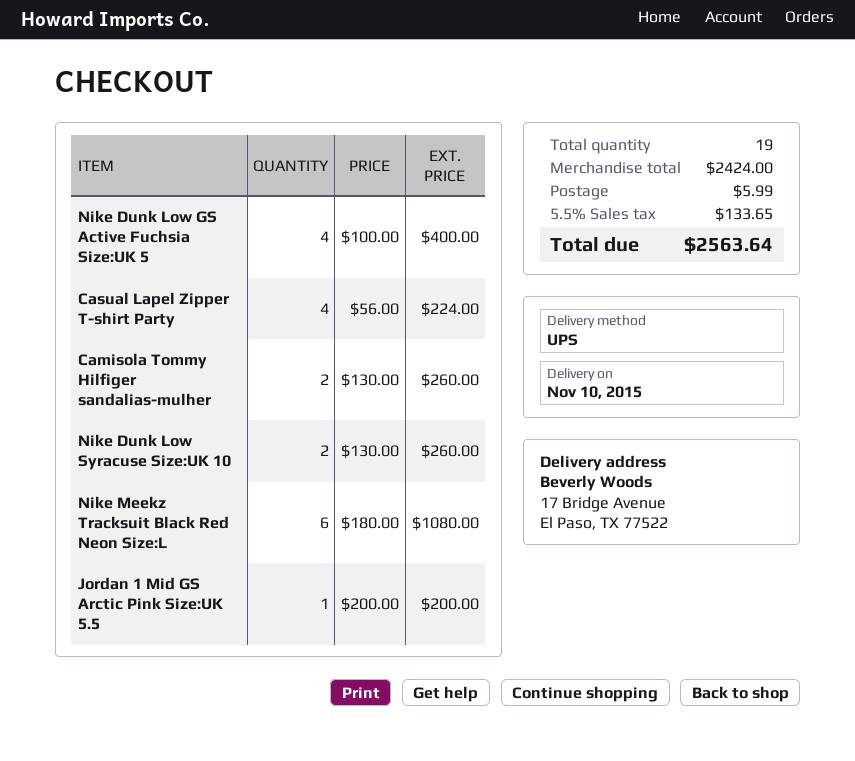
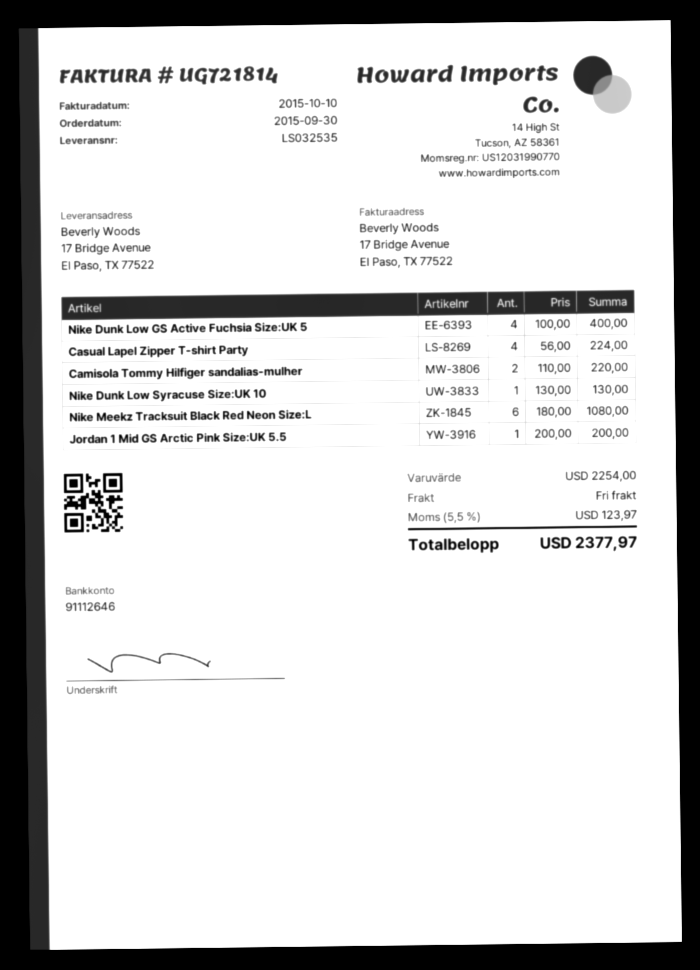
Camisola Tommy Hilfiger sandalias-mulher: 2 x 130.00 = 260.00 -> 2 x 110.00 = 220.00
Nike Dunk Low Syracuse Size:UK 10: 2 x 130.00 = 260.00 -> 1 x 130.00 = 130.00
subtotal: 2424.00 -> 2254.00
shipping: 5.99 -> 0.00
tax: 5.5% = 133.65 -> 5.5% = 123.97
total: 2563.64 -> 2377.97

